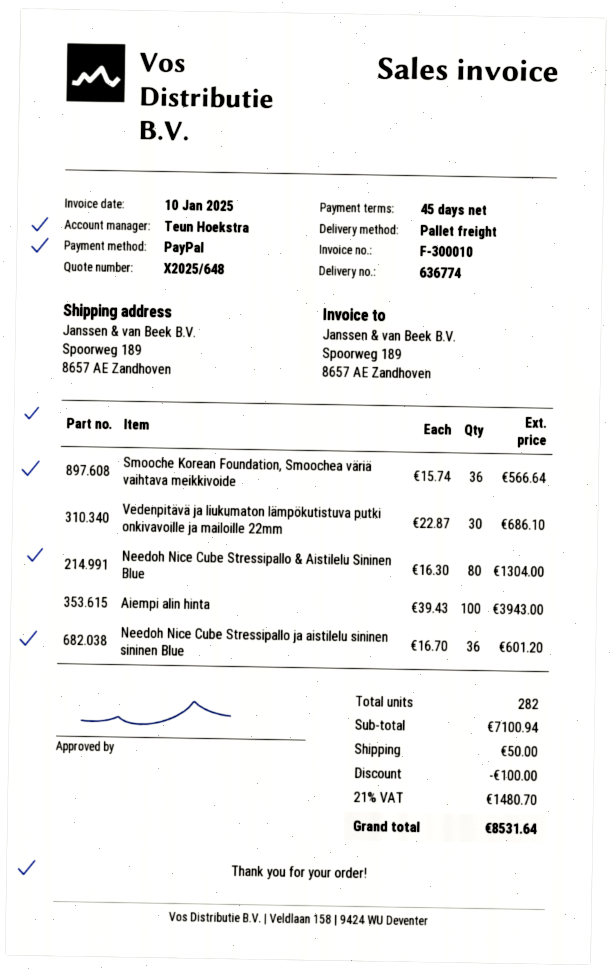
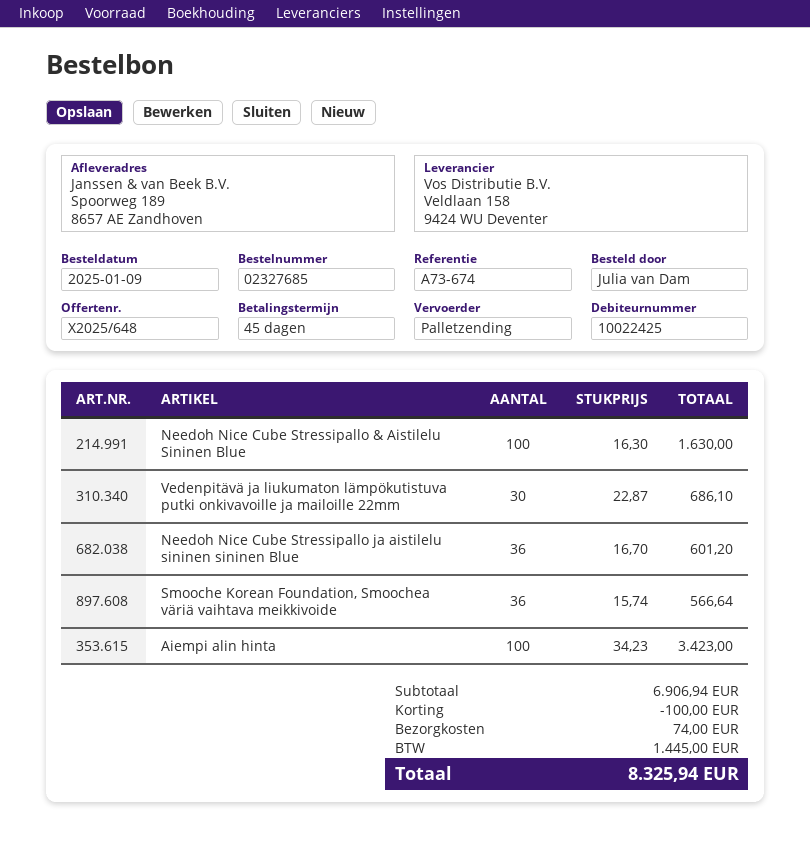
Needoh Nice Cube Stressipallo & Aistilelu Sininen Blue: 80 x 16.30 = 1304.00 -> 100 x 16.30 = 1630.00
Aiempi alin hinta: 100 x 39.43 = 3943.00 -> 100 x 34.23 = 3423.00
subtotal: 7100.94 -> 6906.94
shipping: 50.00 -> 74.00
tax: 1480.70 -> 1445.00
total: 8531.64 -> 8325.94

